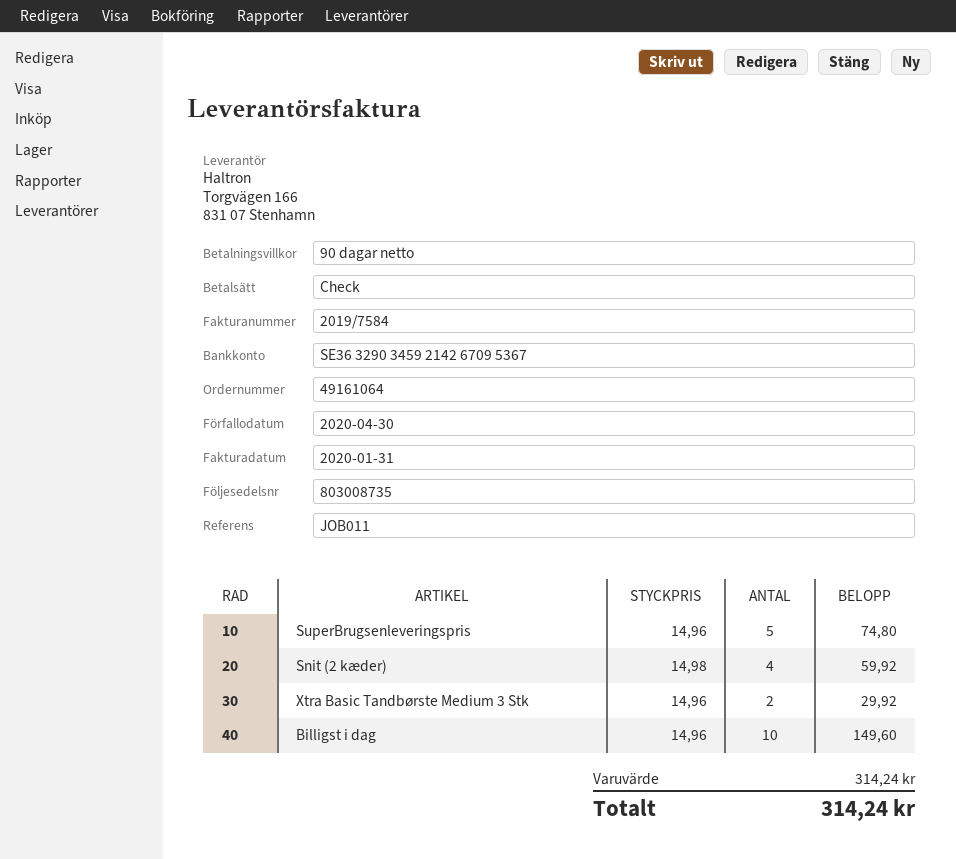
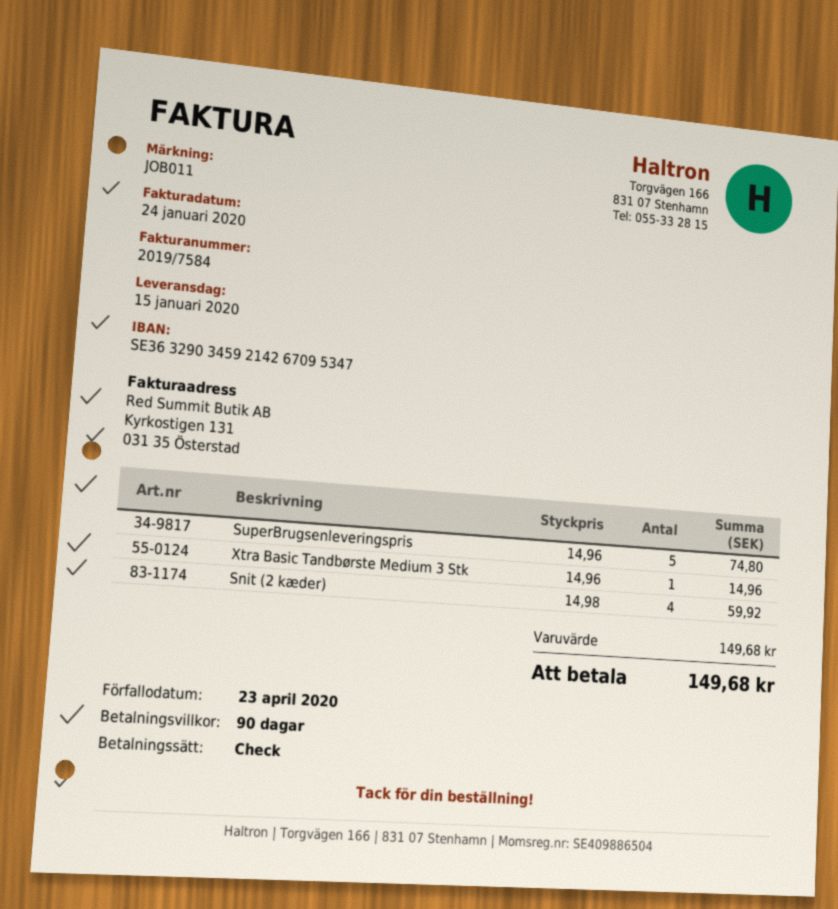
invoice date: 2020-01-31 -> 2020-01-24
due date: 2020-04-30 -> 2020-04-23
bank account: SE3632903459214267095367 -> SE3632903459214267095347
Xtra Basic Tandbørste Medium 3 Stk: 2 x 14.96 = 29.92 -> 1 x 14.96 = 14.96
Billigst i dag: 10 x 14.96 = 149.60 -> none
subtotal: 314.24 -> 149.68
total: 314.24 -> 149.68

